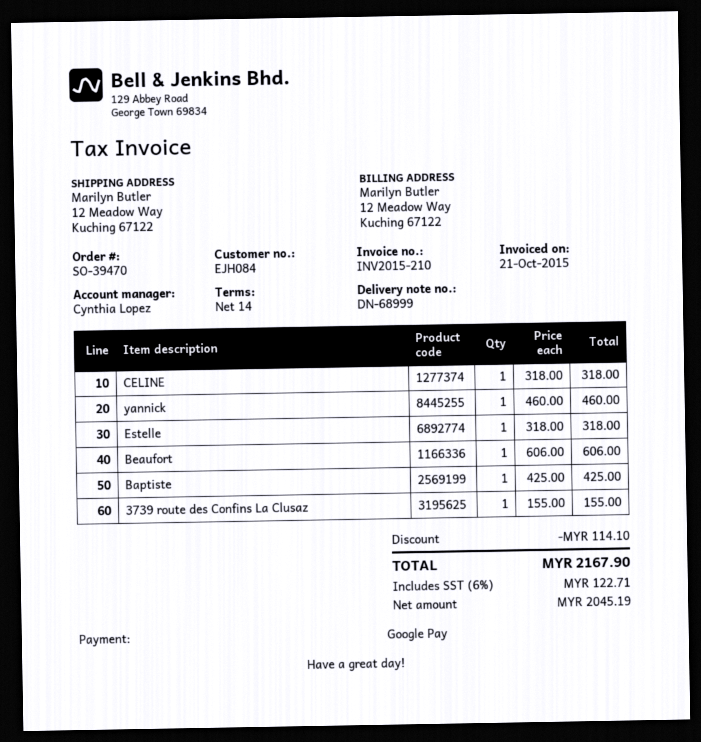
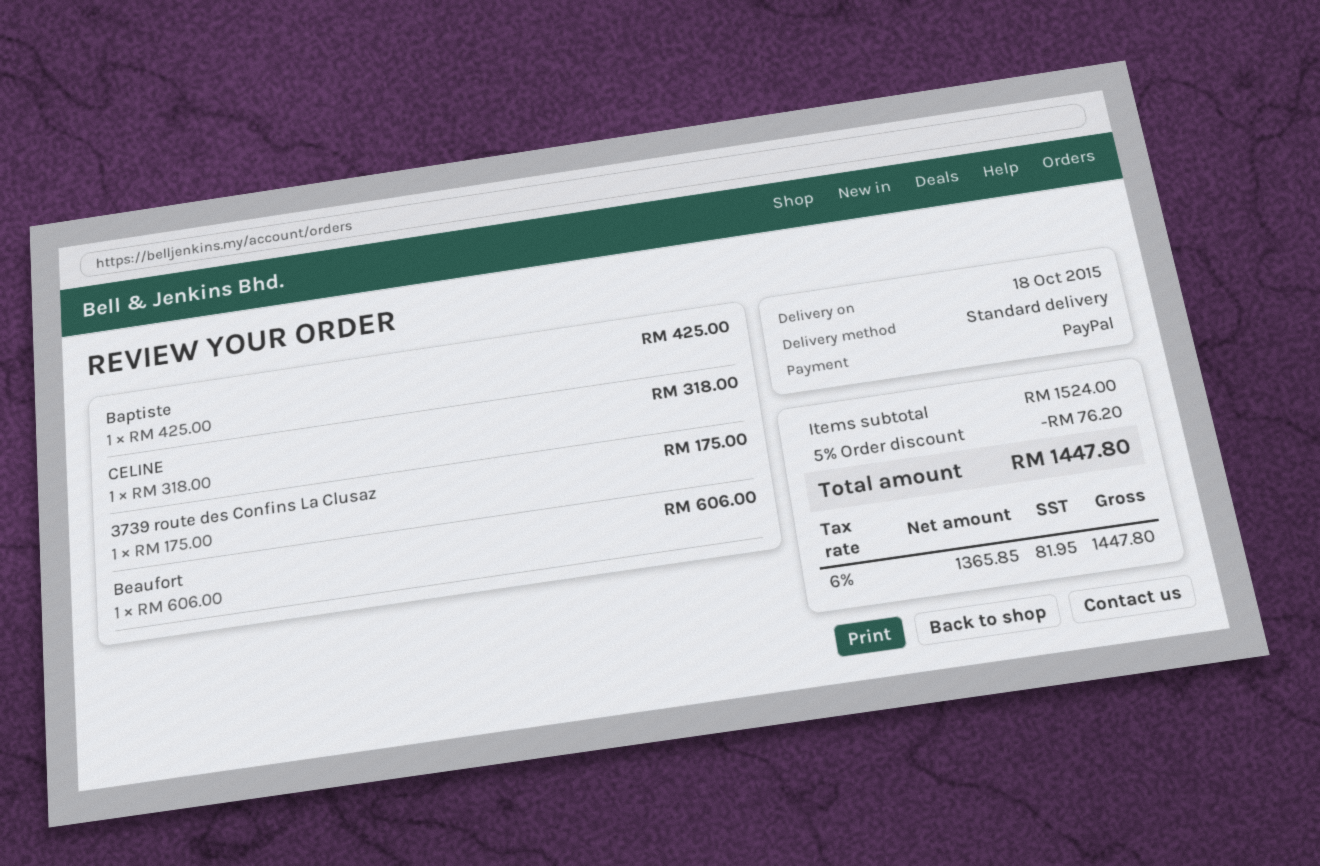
payment method: Google Pay -> PayPal
yannick: 1 x 460.00 = 460.00 -> none
Estelle: 1 x 318.00 = 318.00 -> none
3739 route des Confins La Clusaz: 1 x 155.00 = 155.00 -> 1 x 175.00 = 175.00
discount: 114.10 -> 76.20
net: 2045.19 -> 1365.85
tax: 6% = 122.71 -> 6% = 81.95
total: 2167.90 -> 1447.80

